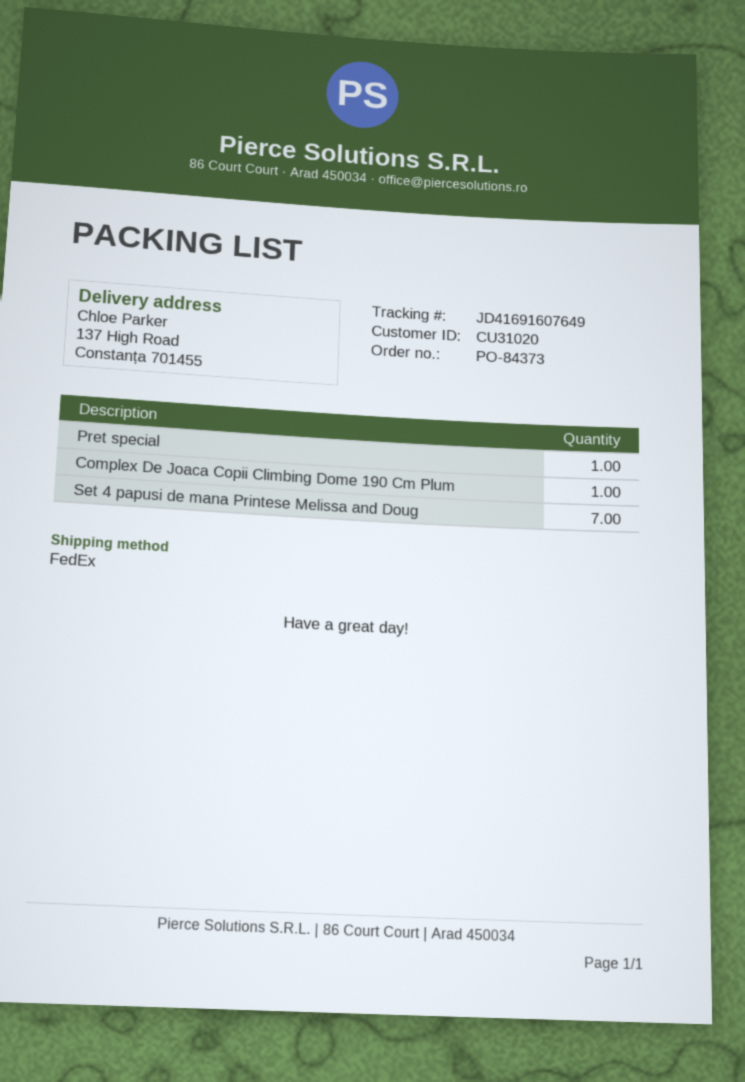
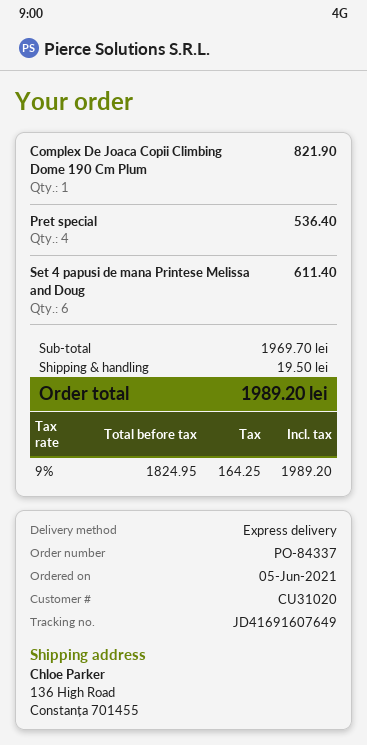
order number: PO-84373 -> PO-84337
shipping method: FedEx -> express
ship to: 137 High Road, Constanța 701455 -> 136 High Road, Constanța 701455
Pret special: 1 -> 4
Set 4 papusi de mana Printese Melissa and Doug: 7 -> 6

